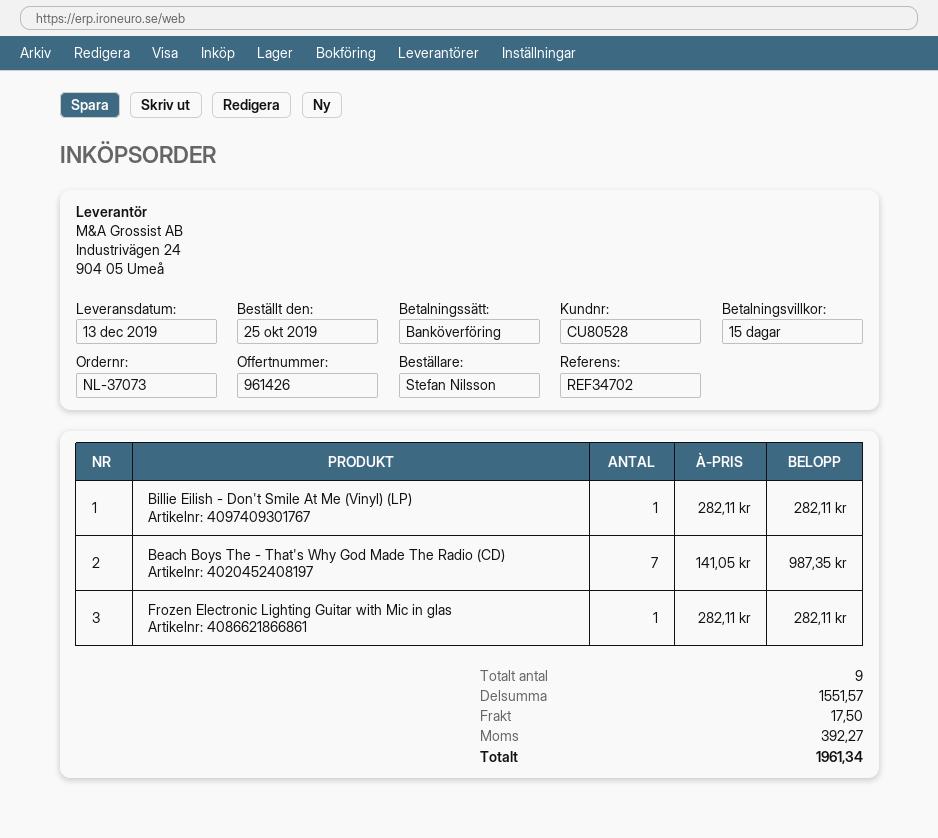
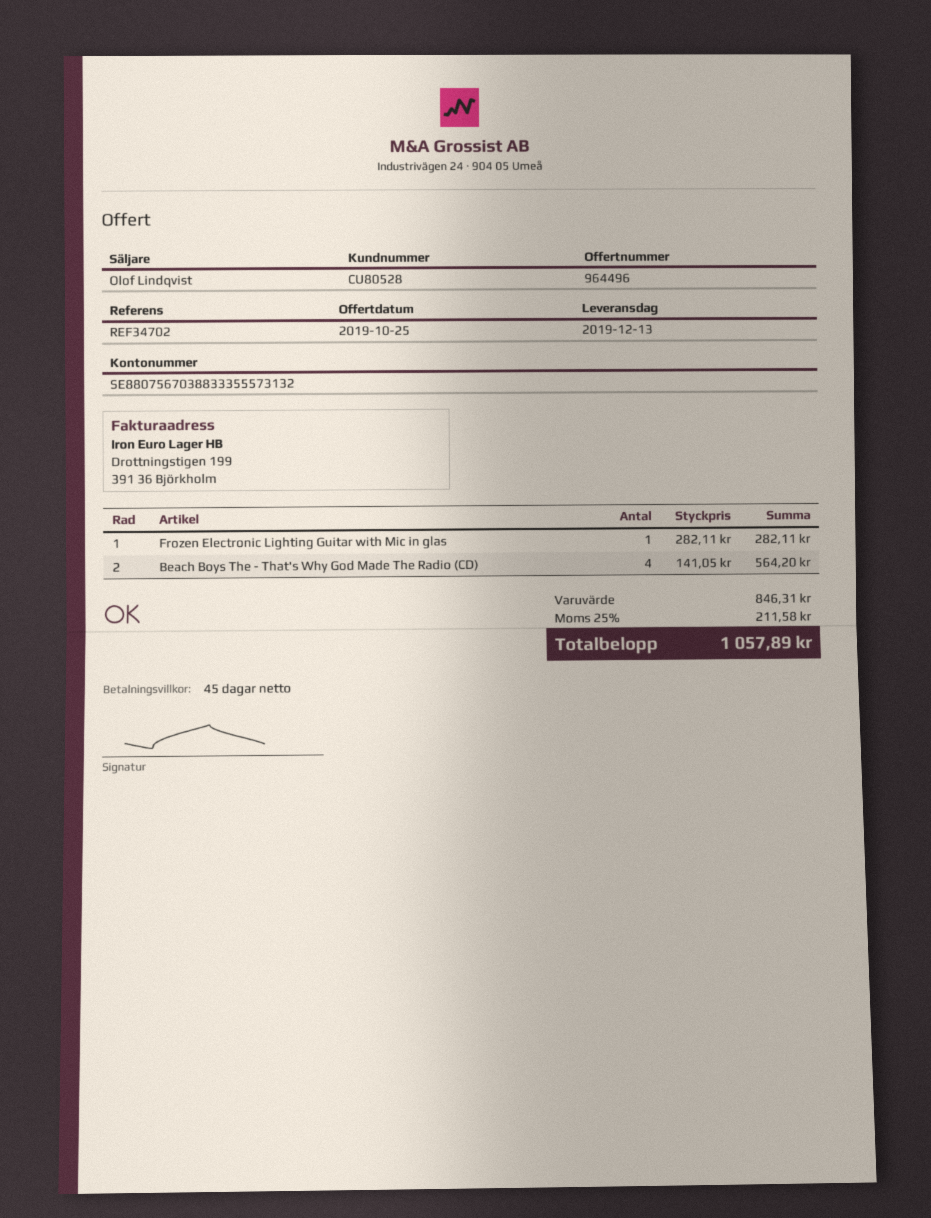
quote number: 961426 -> 964496
payment terms: 15 days -> 45 days
Billie Eilish - Don't Smile At Me (Vinyl) (LP): 1 x 282.11 = 282.11 -> none
Beach Boys The - That's Why God Made The Radio (CD): 7 x 141.05 = 987.35 -> 4 x 141.05 = 564.20
subtotal: 1551.57 -> 846.31
shipping: 17.50 -> none
tax: 392.27 -> 211.58
total: 1961.34 -> 1057.89

